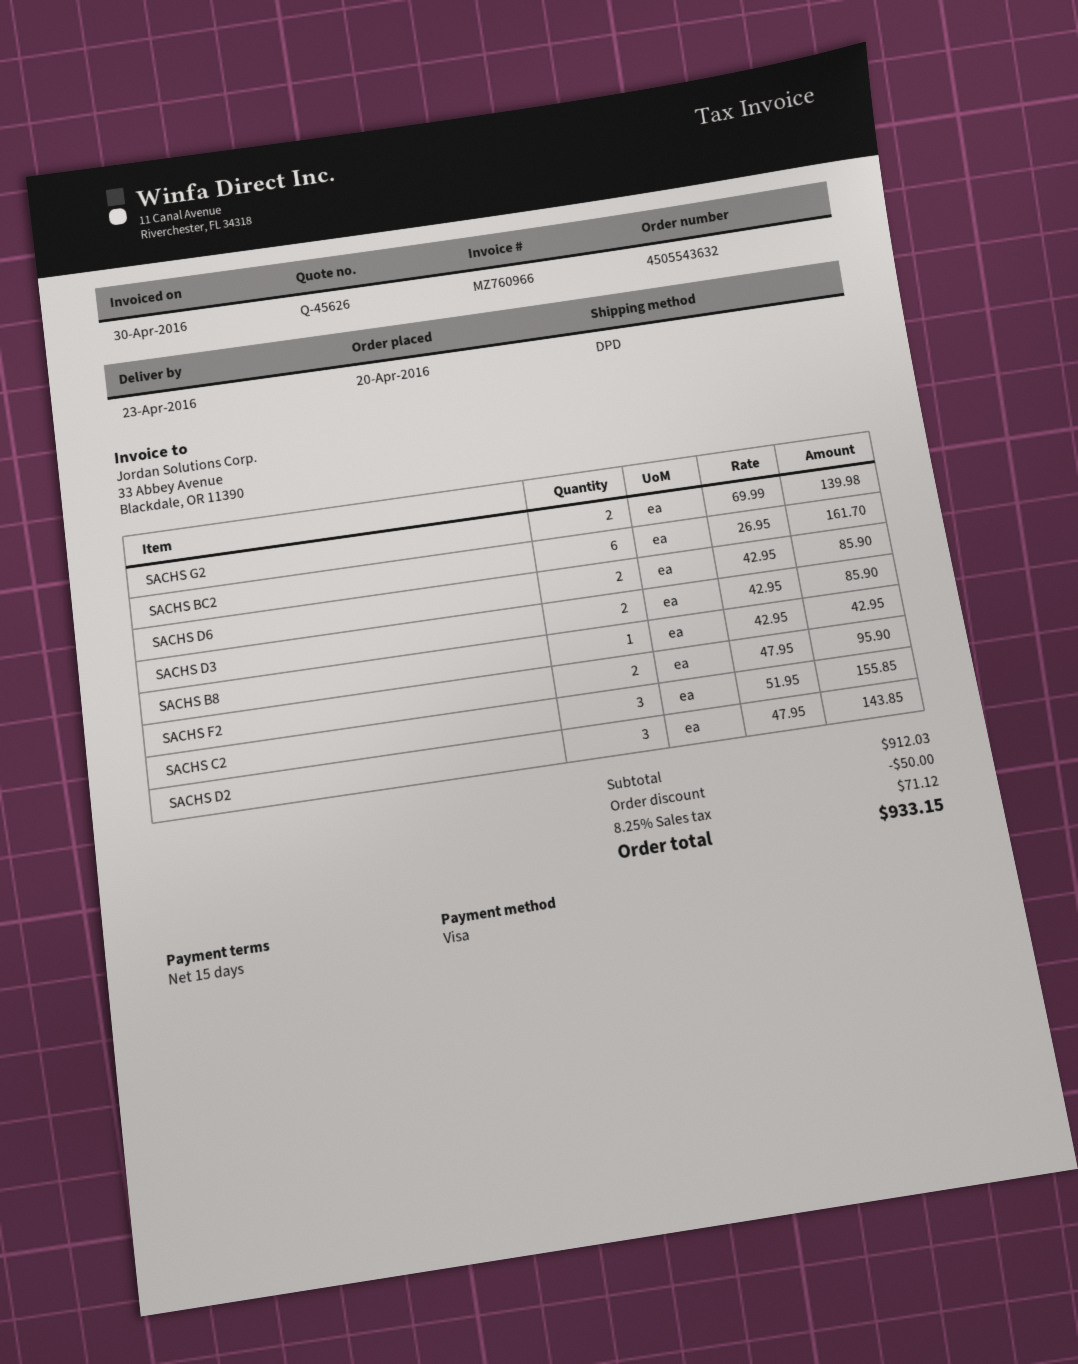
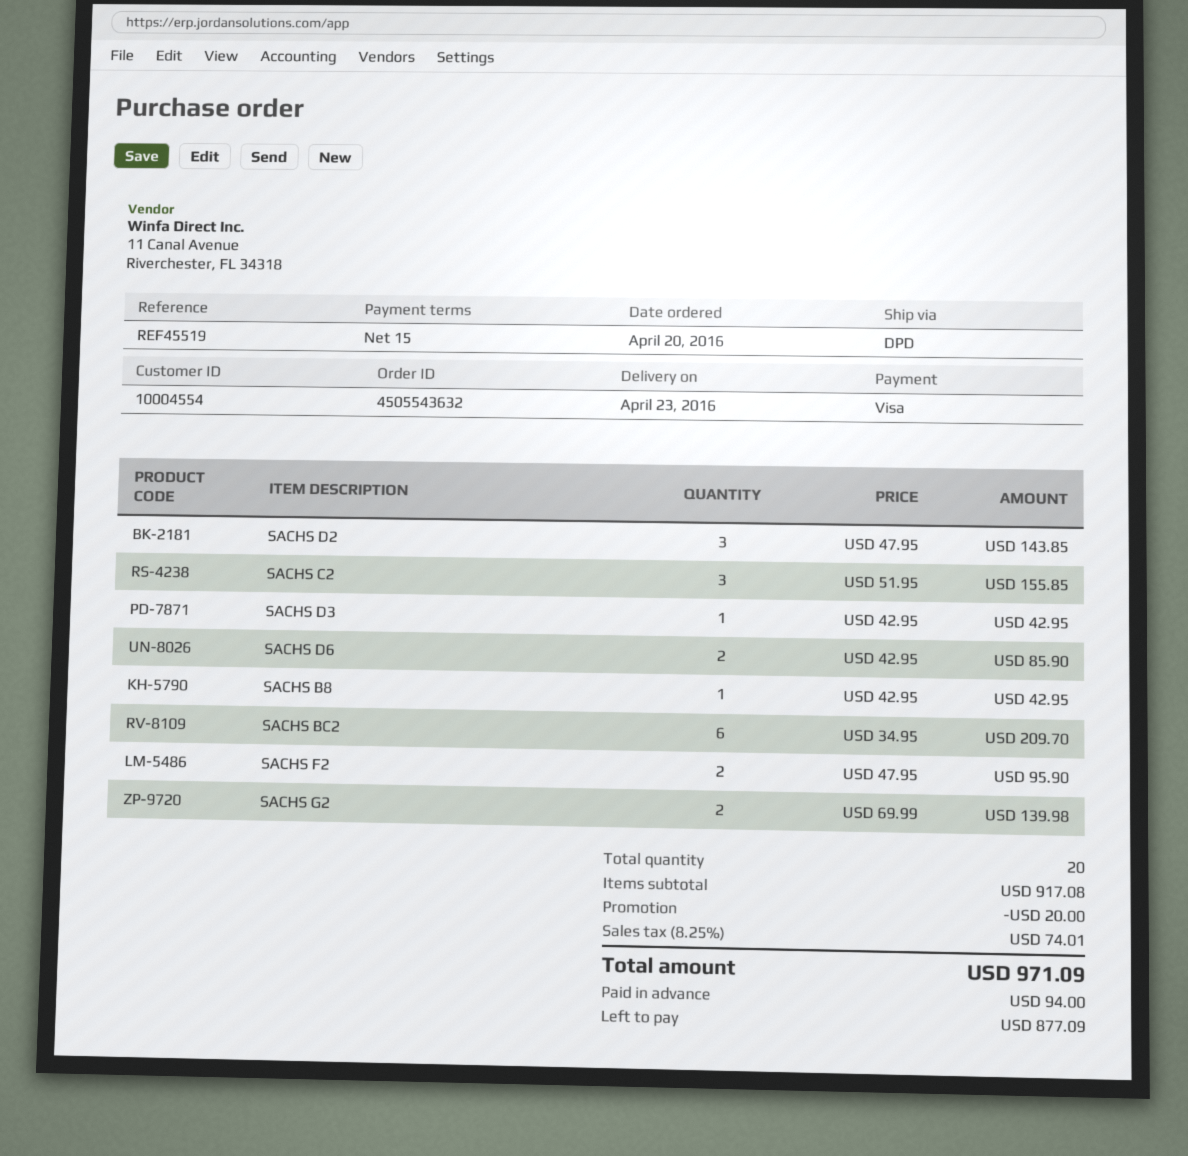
SACHS BC2: 6 x 26.95 = 161.70 -> 6 x 34.95 = 209.70
SACHS D3: 2 x 42.95 = 85.90 -> 1 x 42.95 = 42.95
subtotal: 912.03 -> 917.08
discount: 50.00 -> 20.00
tax: 8.25% = 71.12 -> 8.25% = 74.01
total: 933.15 -> 971.09

